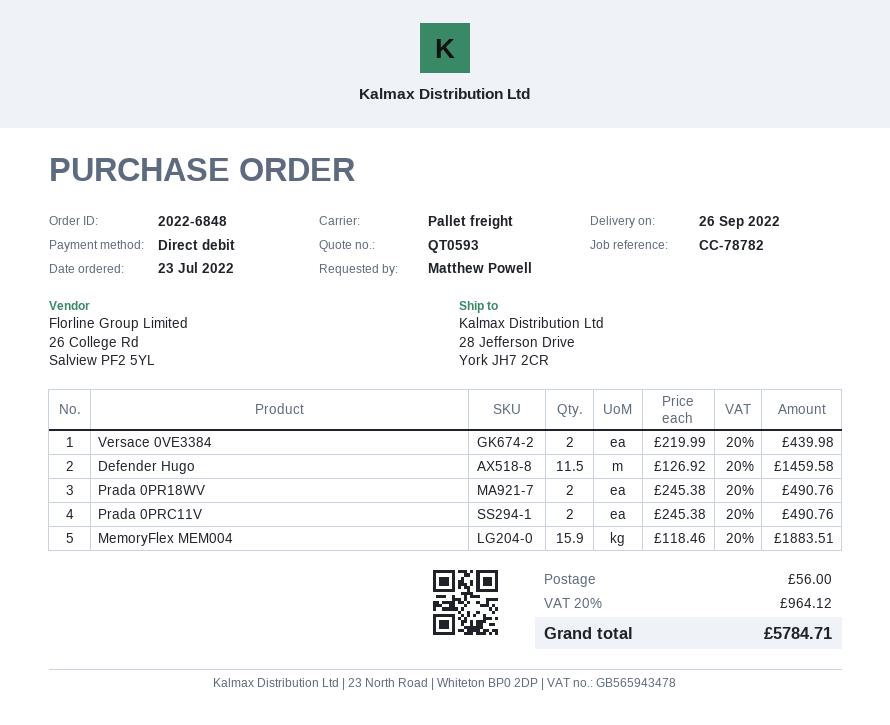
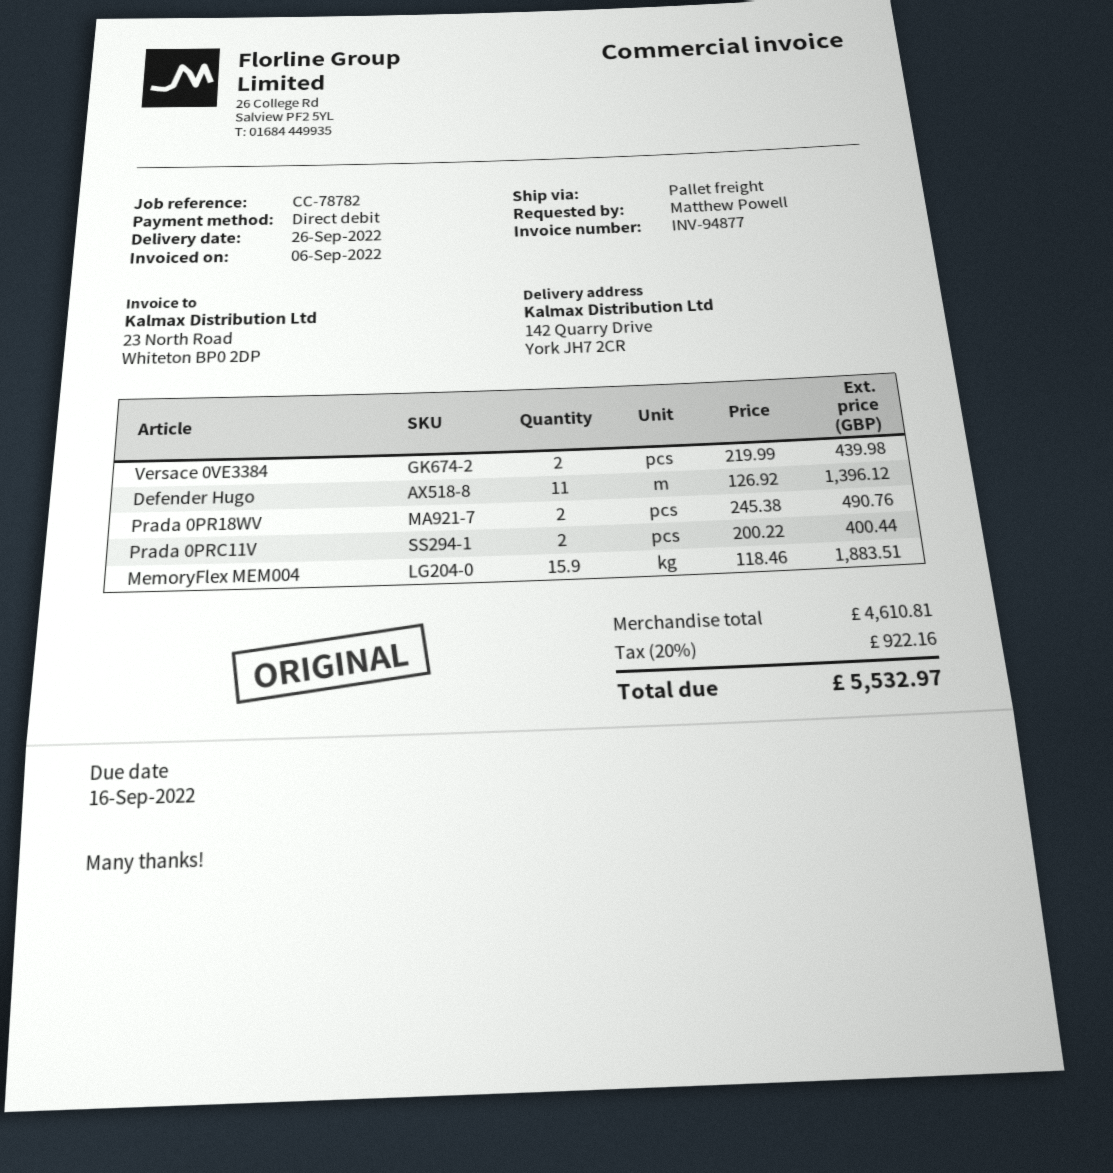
ship to: 28 Jefferson Drive, York JH7 2CR -> 142 Quarry Drive, York JH7 2CR
Defender Hugo: 11.5 x 126.92 = 1459.58 -> 11 x 126.92 = 1396.12
Prada 0PRC11V: 2 x 245.38 = 490.76 -> 2 x 200.22 = 400.44
shipping: 56.00 -> none
tax: 20% = 964.12 -> 20% = 922.16
total: 5784.71 -> 5532.97

